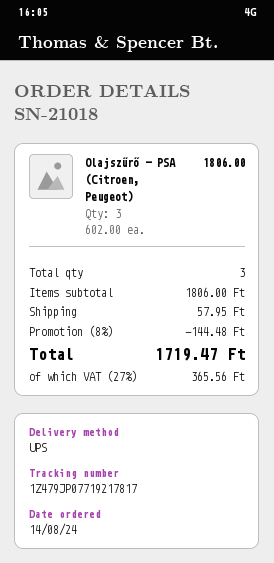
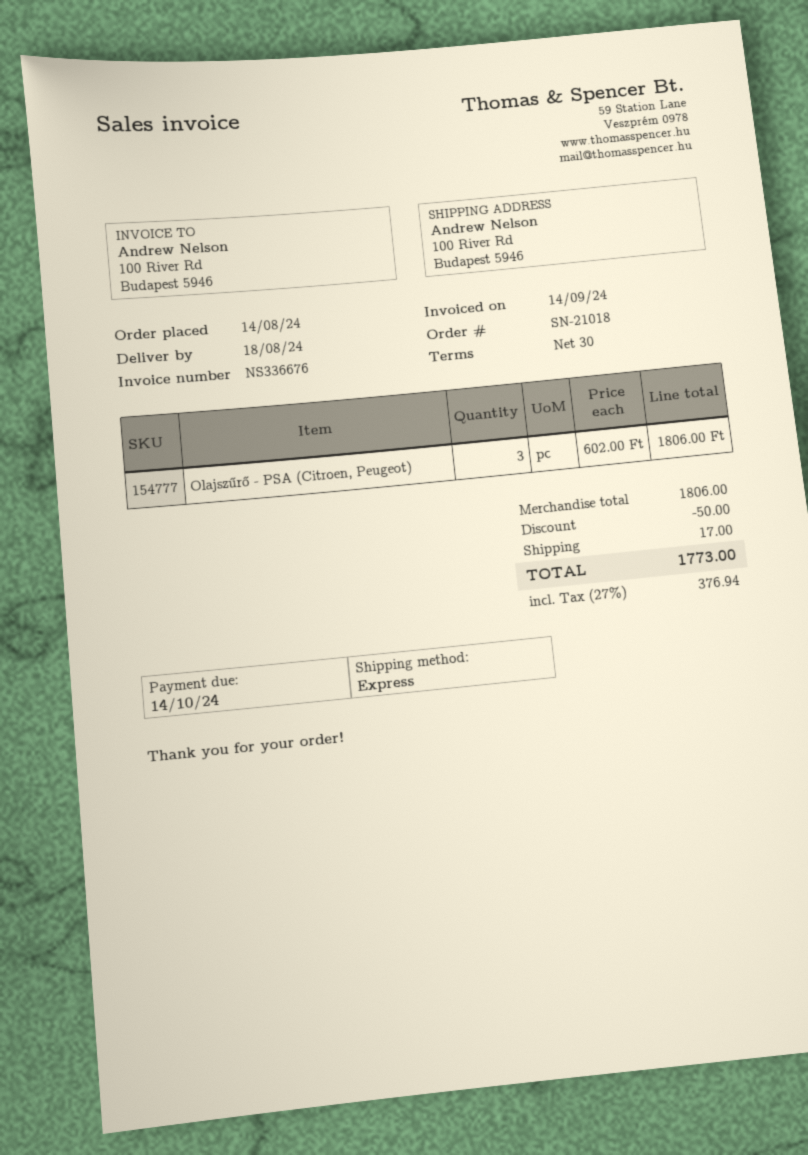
shipping method: UPS -> express
discount: 144.48 -> 50.00
shipping: 57.95 -> 17.00
tax: 27% = 365.56 -> 27% = 376.94
total: 1719.47 -> 1773.00

